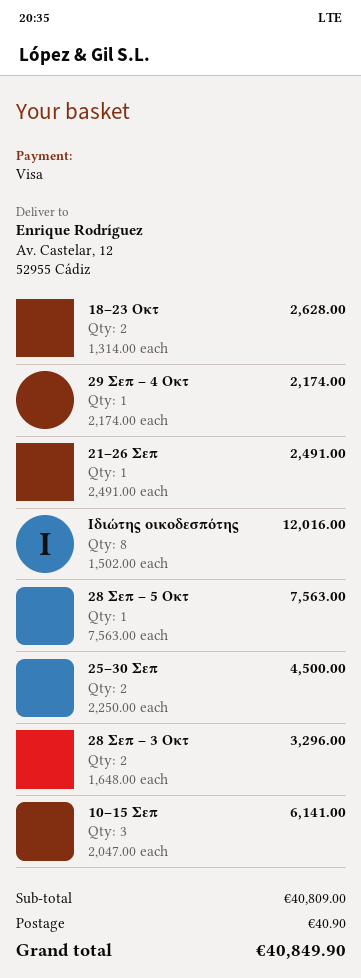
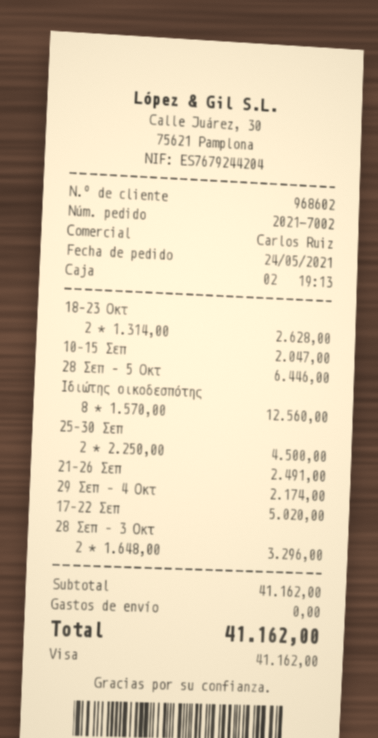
Ιδιώτης οικοδεσπότης: 8 x 1502.00 = 12016.00 -> 8 x 1570.00 = 12560.00
28 Σεπ – 5 Οκτ: 1 x 7563.00 = 7563.00 -> 1 x 6446.00 = 6446.00
10–15 Σεπ: 3 x 2047.00 = 6141.00 -> 1 x 2047.00 = 2047.00
17–22 Σεπ: none -> 1 x 5020.00 = 5020.00
subtotal: 40809.00 -> 41162.00
shipping: 40.90 -> 0.00
total: 40849.90 -> 41162.00

